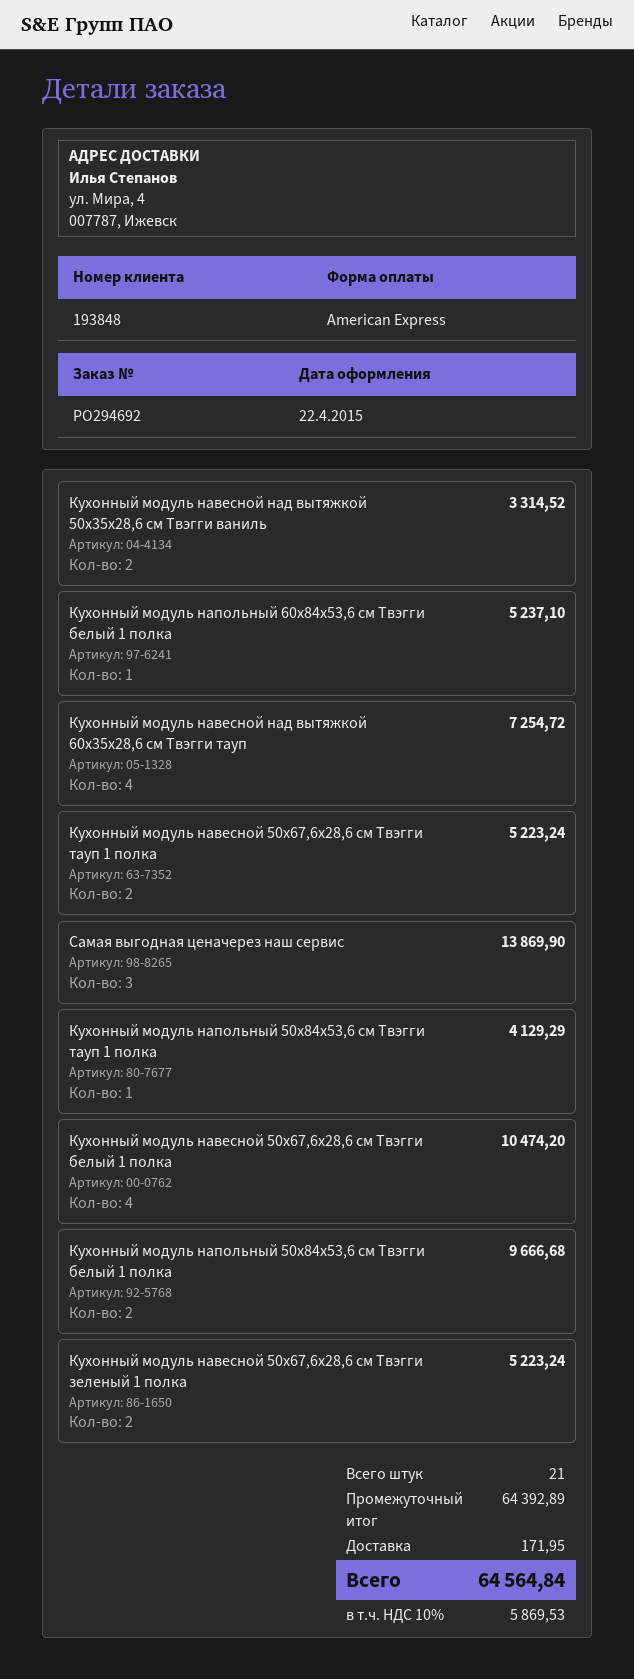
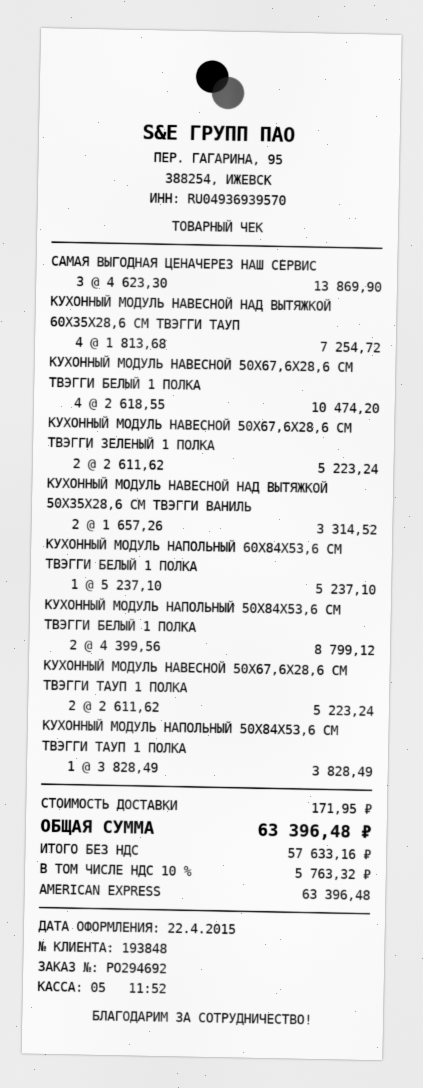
Кухонный модуль напольный 50х84х53,6 см Твэгги тауп 1 полка: 1 for 4129.29 -> 1 for 3828.49
Кухонный модуль напольный 50х84х53,6 см Твэгги белый 1 полка: 2 for 9666.68 -> 2 for 8799.12
tax: 10% = 5869.53 -> 10% = 5763.32
total: 64564.84 -> 63396.48

